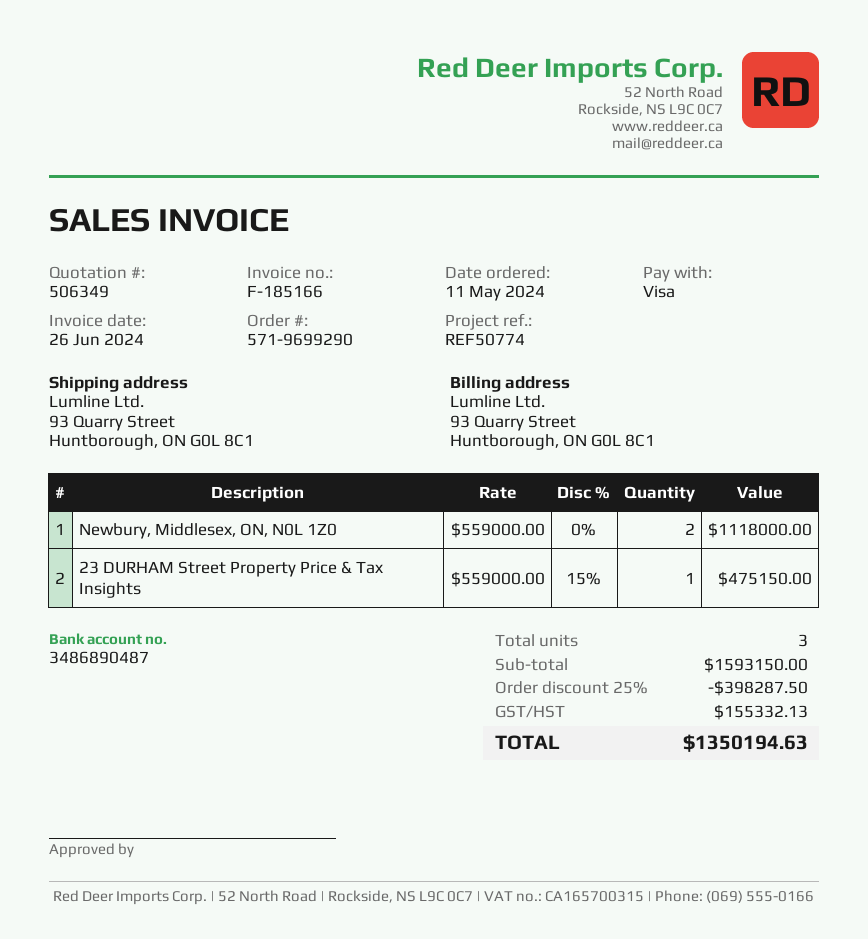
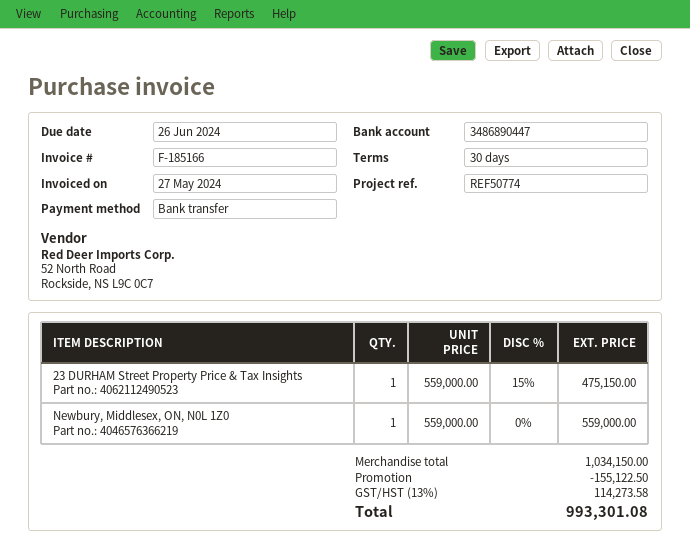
invoice date: 2024-06-26 -> 2024-05-27
payment method: Visa -> bank transfer
bank account: 3486890487 -> 3486890447
Newbury, Middlesex, ON, N0L 1Z0: 2 x 559000.00 = 1118000.00 -> 1 x 559000.00 = 559000.00
subtotal: 1593150.00 -> 1034150.00
discount: 398287.50 -> 155122.50
tax: 155332.13 -> 114273.58
total: 1350194.63 -> 993301.08

